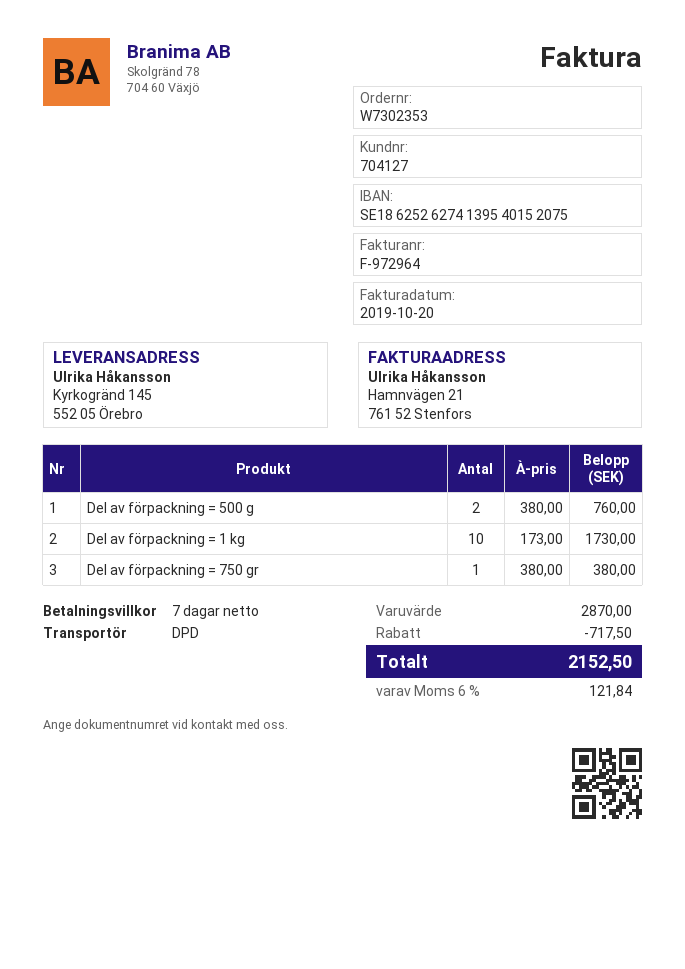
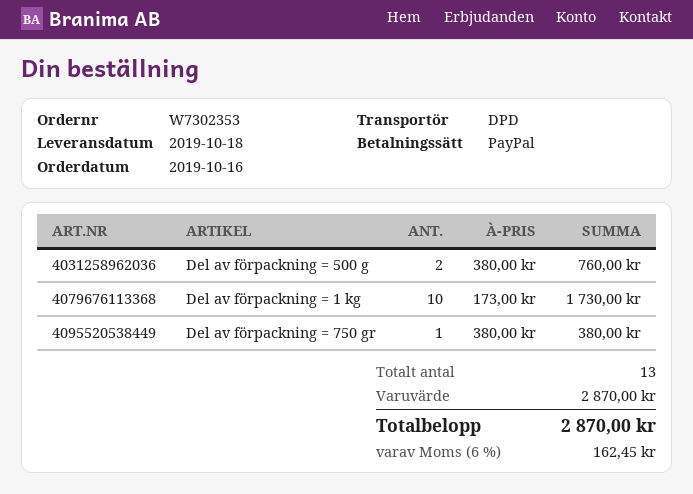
discount: 717.50 -> none
tax: 6% = 121.84 -> 6% = 162.45
total: 2152.50 -> 2870.00

